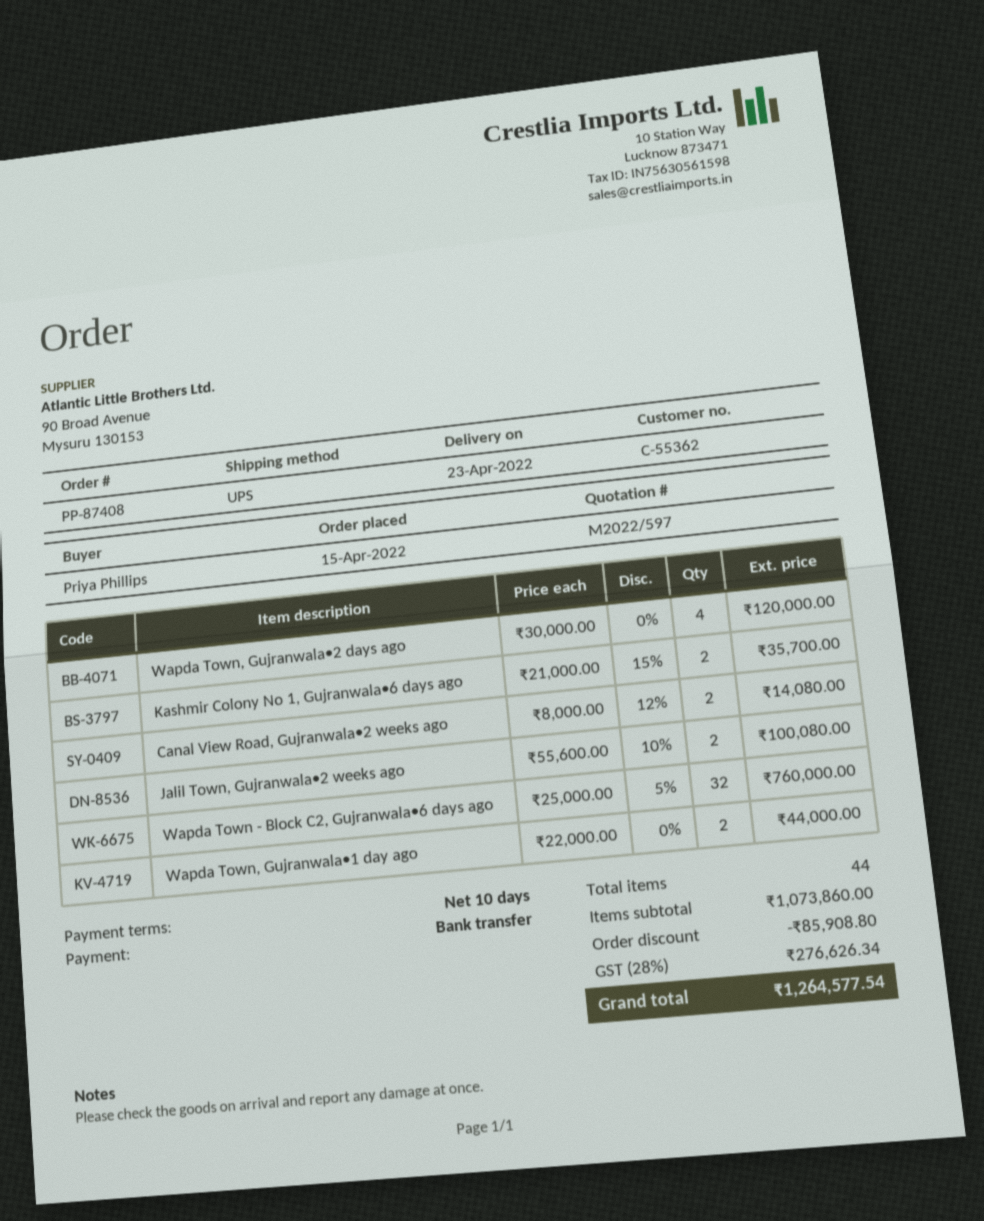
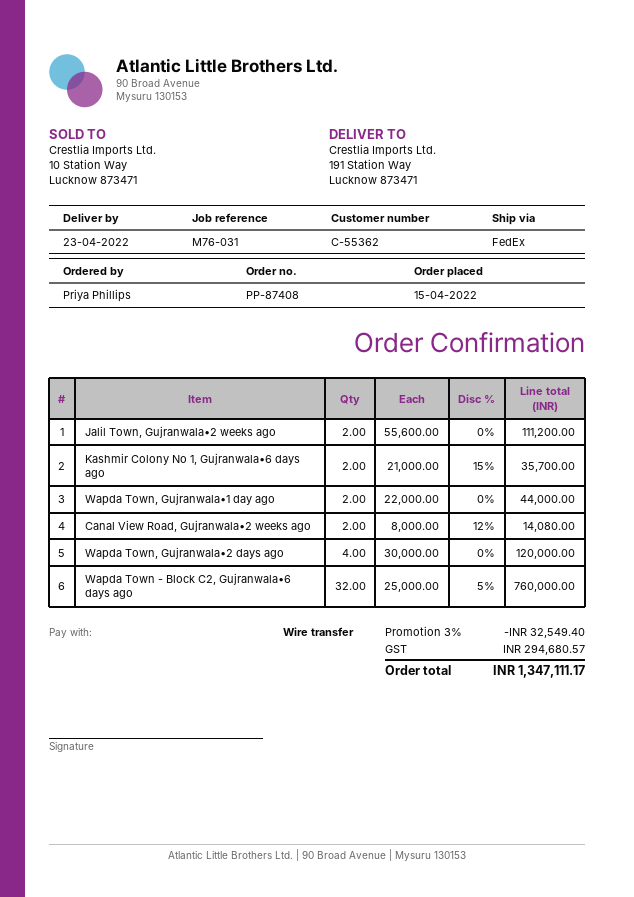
shipping method: UPS -> FedEx
Jalil Town, Gujranwala•2 weeks ago: 2 x 55600.00 - 10% = 100080.00 -> 2 x 55600.00 = 111200.00
discount: 85908.80 -> 32549.40
tax: 276626.34 -> 294680.57
total: 1264577.54 -> 1347111.17

